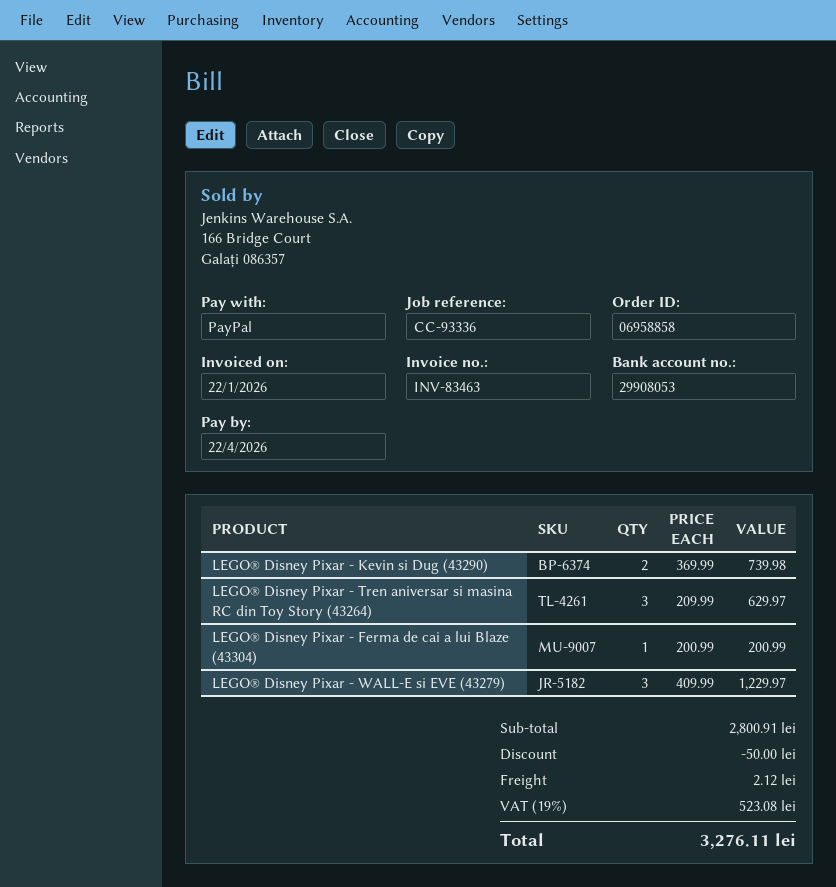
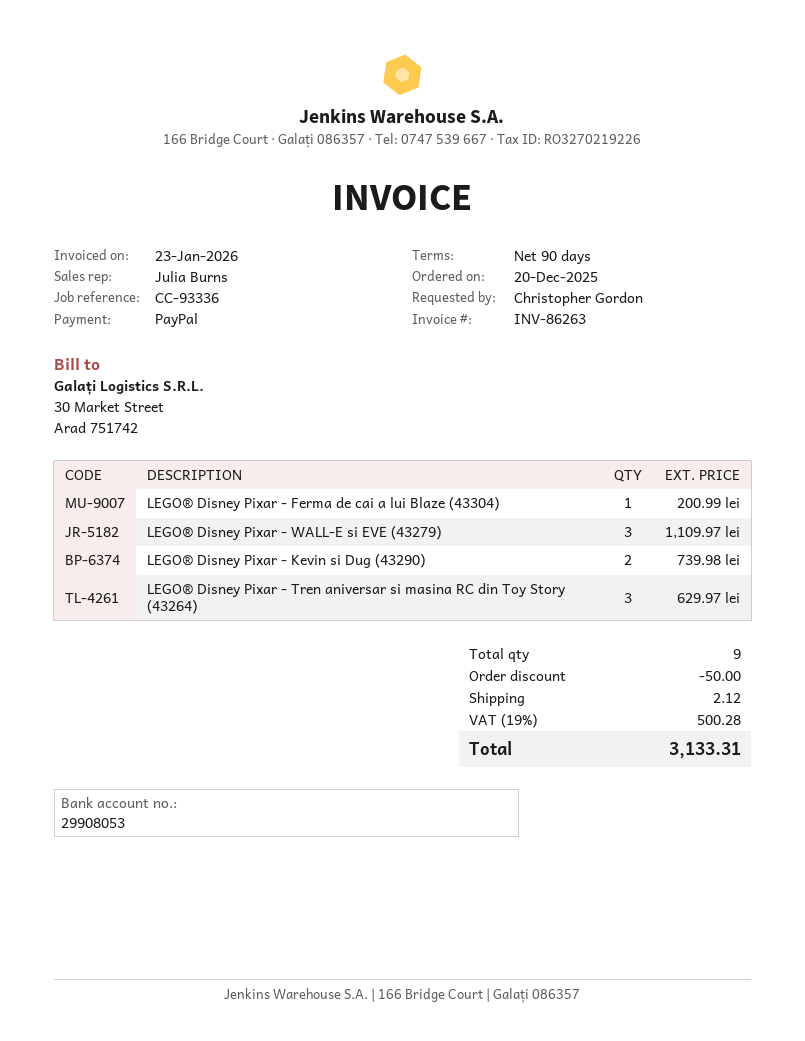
invoice number: INV-83463 -> INV-86263
invoice date: 2026-01-22 -> 2026-01-23
LEGO® Disney Pixar - WALL-E si EVE (43279): 3 for 1229.97 -> 3 for 1109.97
tax: 19% = 523.08 -> 19% = 500.28
total: 3276.11 -> 3133.31

